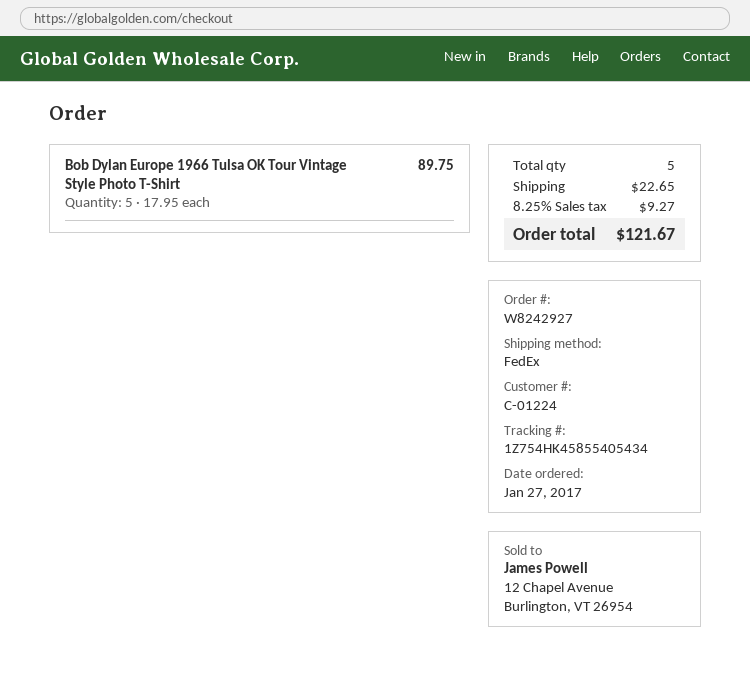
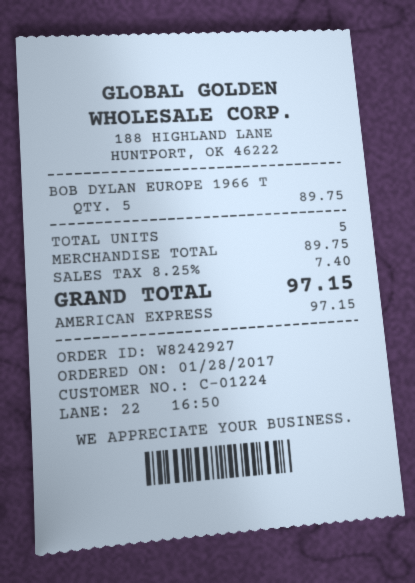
order date: 2017-01-27 -> 2017-01-28
shipping: 22.65 -> none
tax: 8.25% = 9.27 -> 8.25% = 7.40
total: 121.67 -> 97.15

